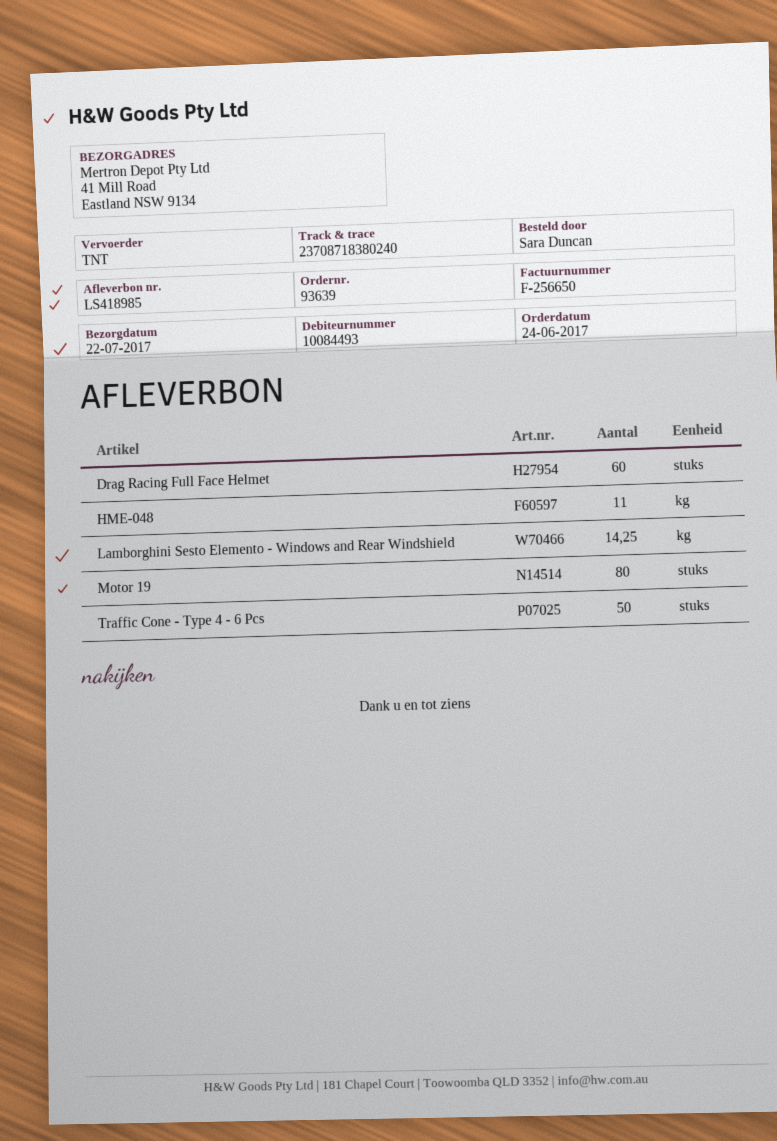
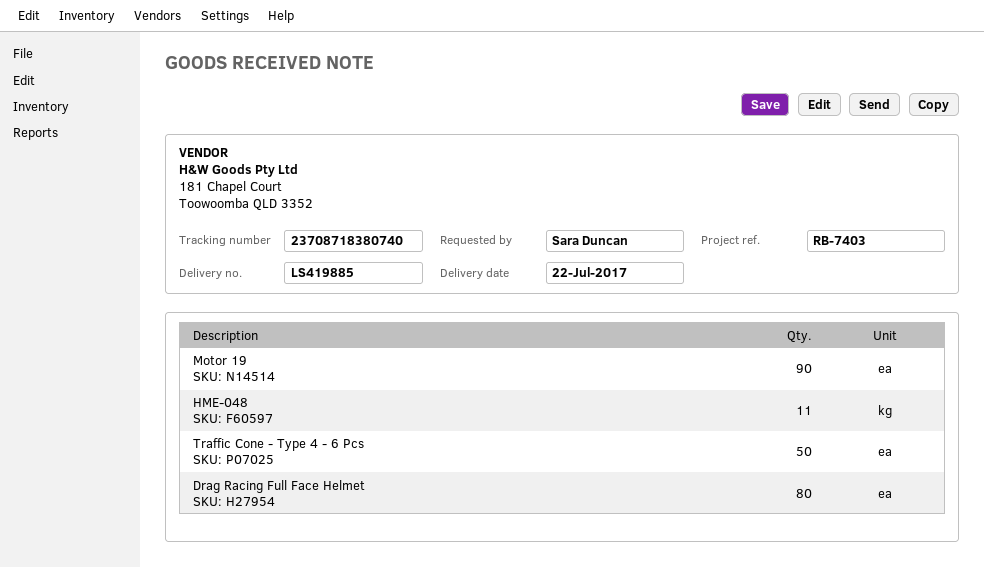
delivery note number: LS418985 -> LS419885
tracking number: 23708718380240 -> 23708718380740
Drag Racing Full Face Helmet: 60 -> 80
Lamborghini Sesto Elemento - Windows and Rear Windshield: 14.25 -> none
Motor 19: 80 -> 90

